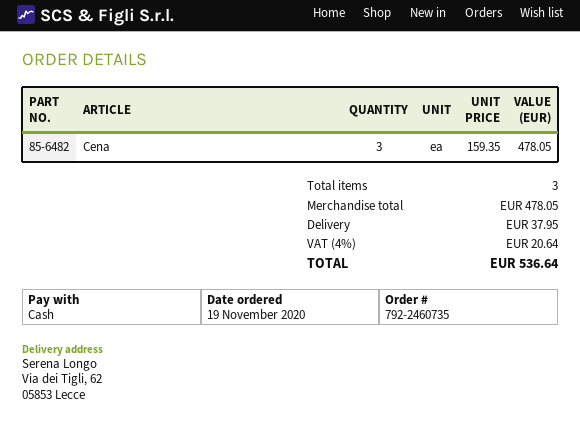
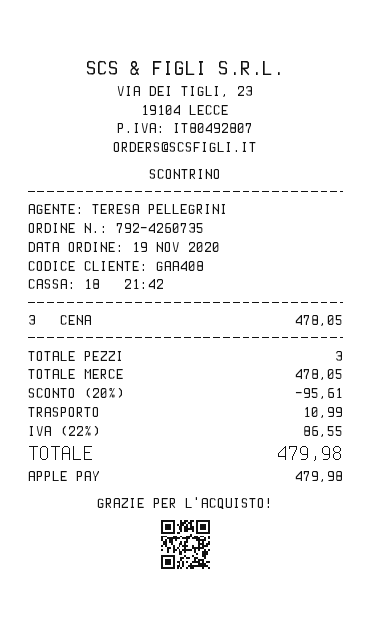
order number: 792-2460735 -> 792-4260735
payment method: cash -> Apple Pay
discount: none -> 20% = 95.61
shipping: 37.95 -> 10.99
tax: 4% = 20.64 -> 22% = 86.55
total: 536.64 -> 479.98

